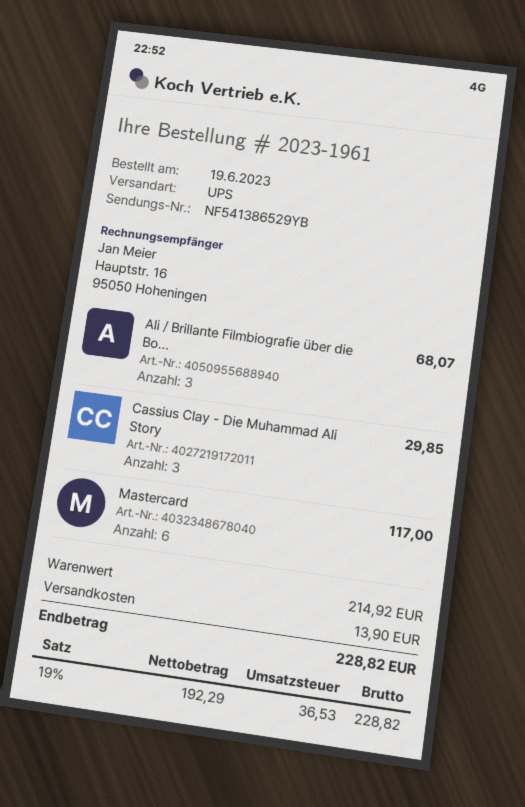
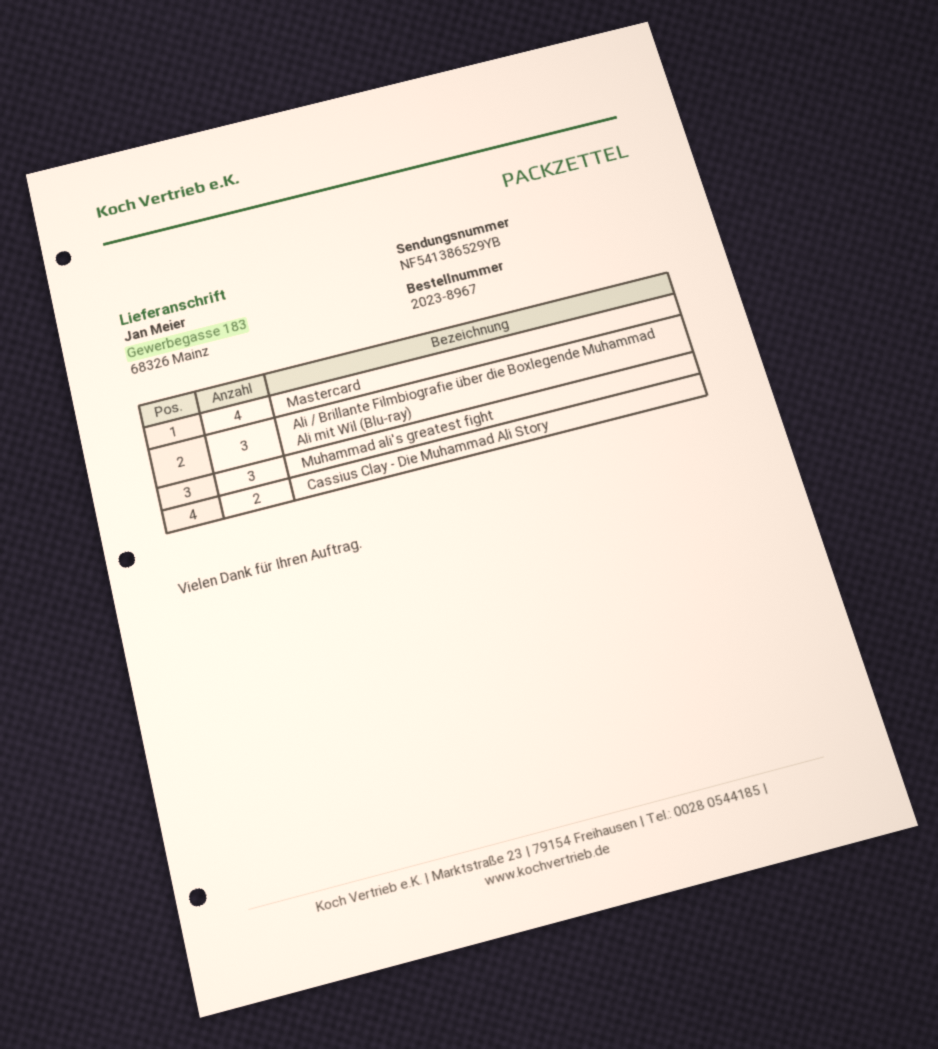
order number: 2023-1961 -> 2023-8967
Cassius Clay - Die Muhammad Ali Story: 3 -> 2
Mastercard: 6 -> 4
Muhammad ali's greatest fight: none -> 3

